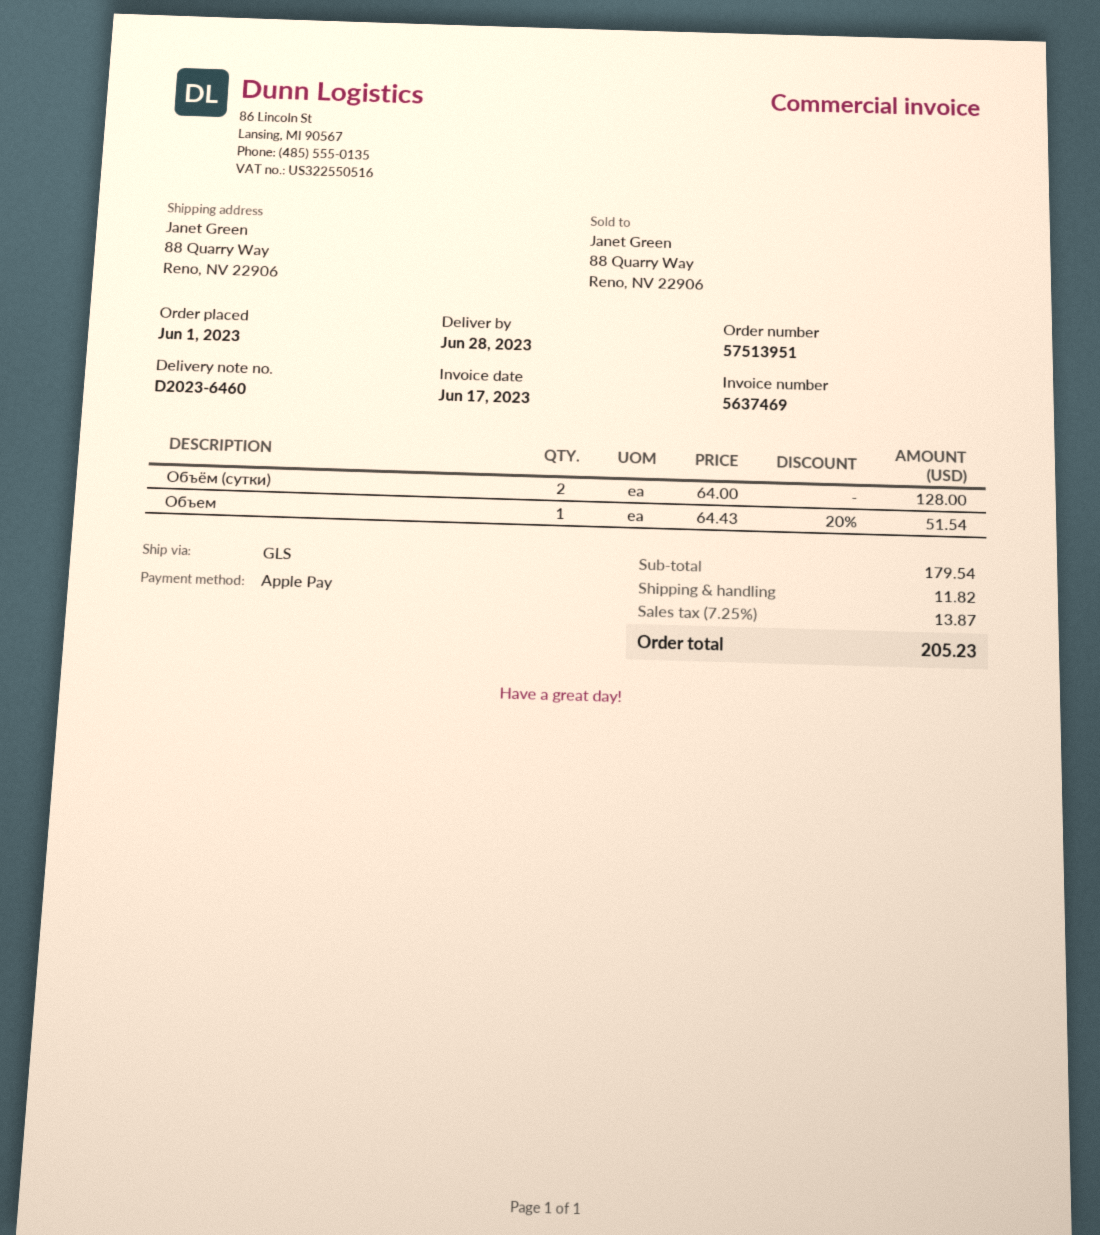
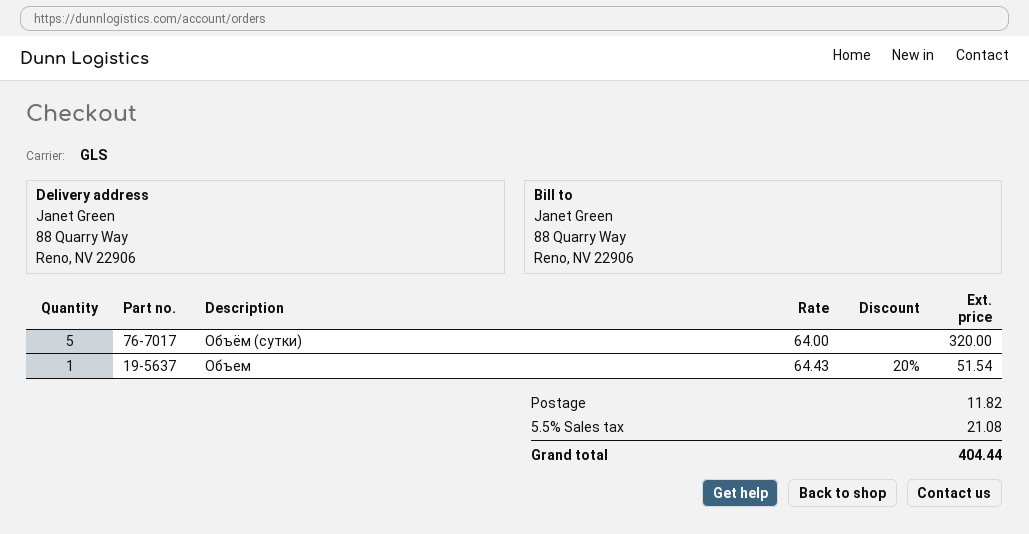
Объём (сутки): 2 x 64.00 = 128.00 -> 5 x 64.00 = 320.00
tax: 7.25% = 13.87 -> 5.5% = 21.08
total: 205.23 -> 404.44

